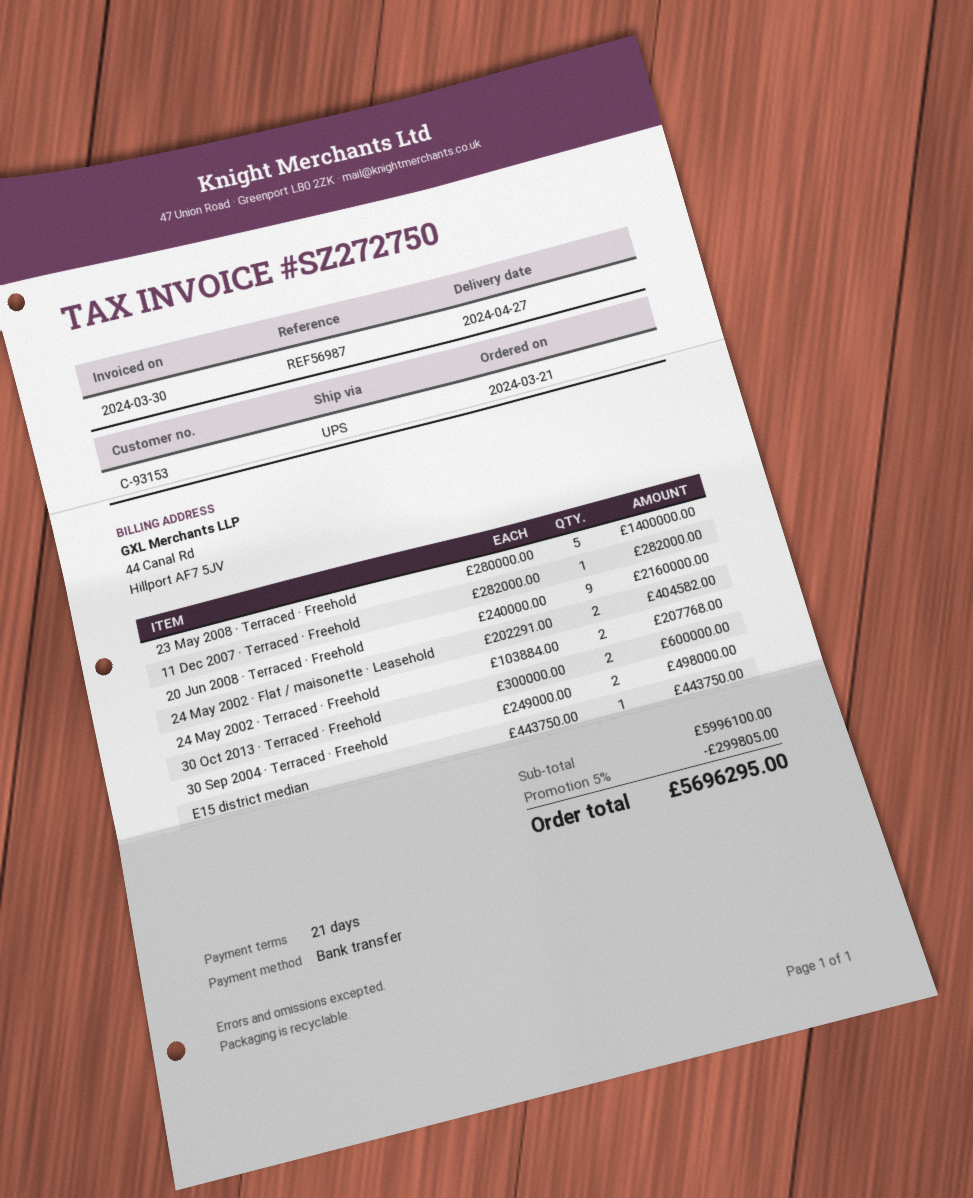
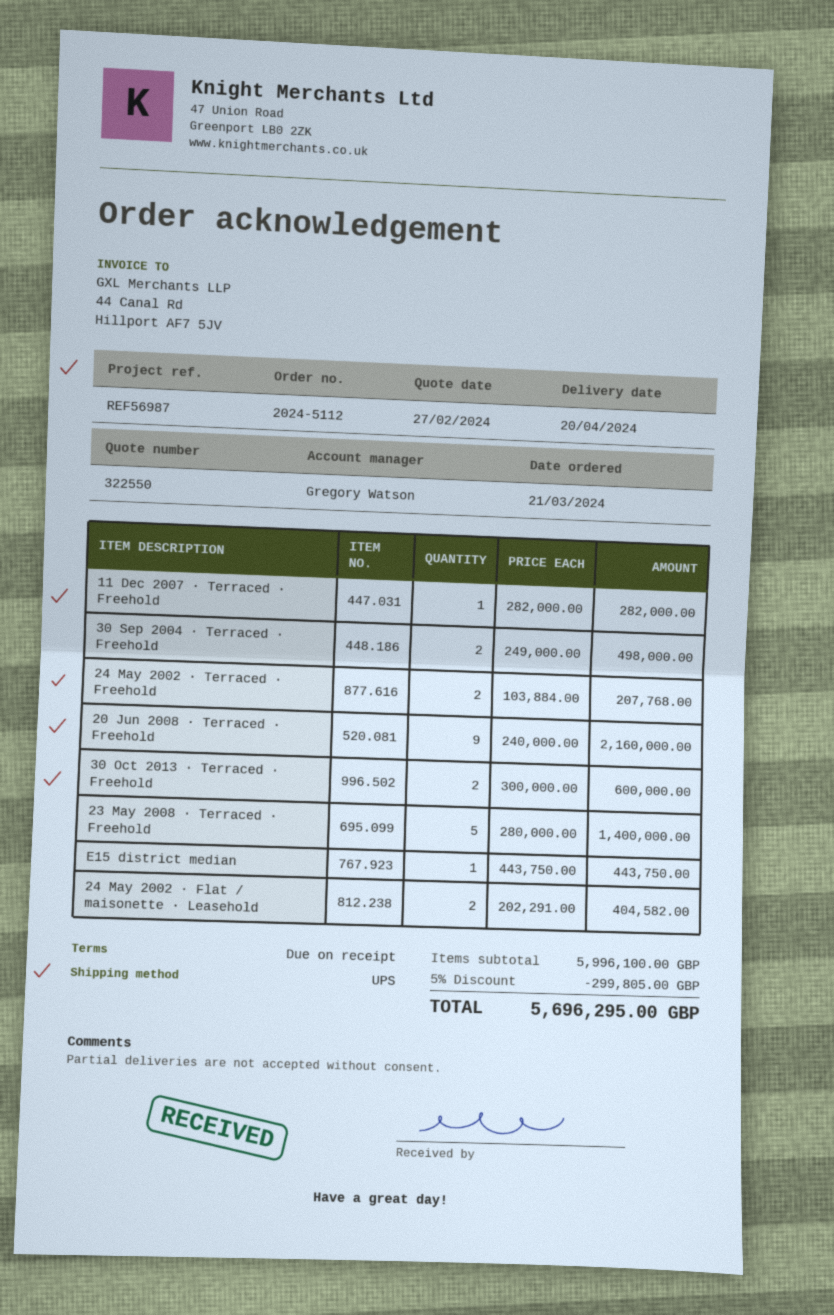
delivery date: 2024-04-27 -> 2024-04-20
payment terms: 21 days -> on receipt

